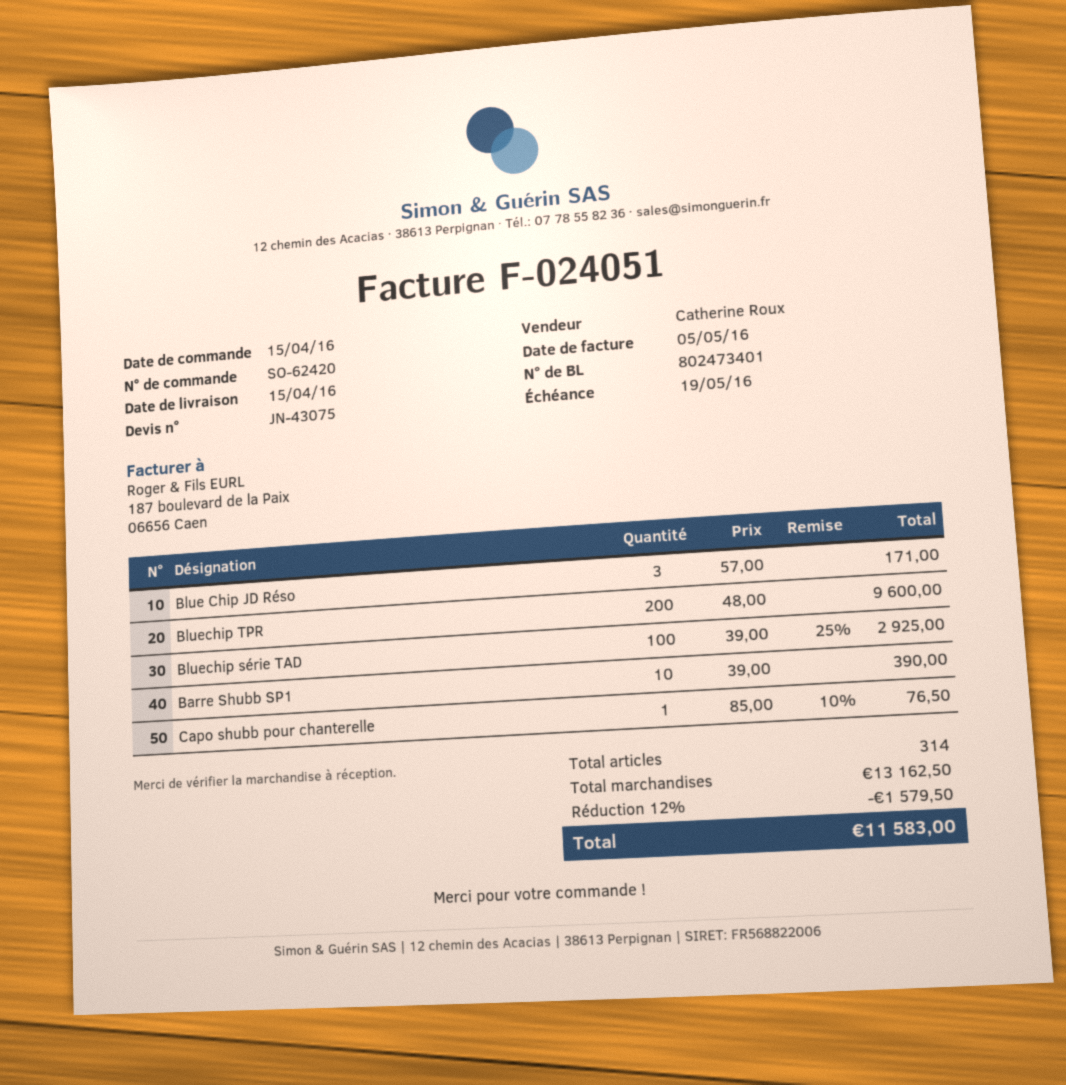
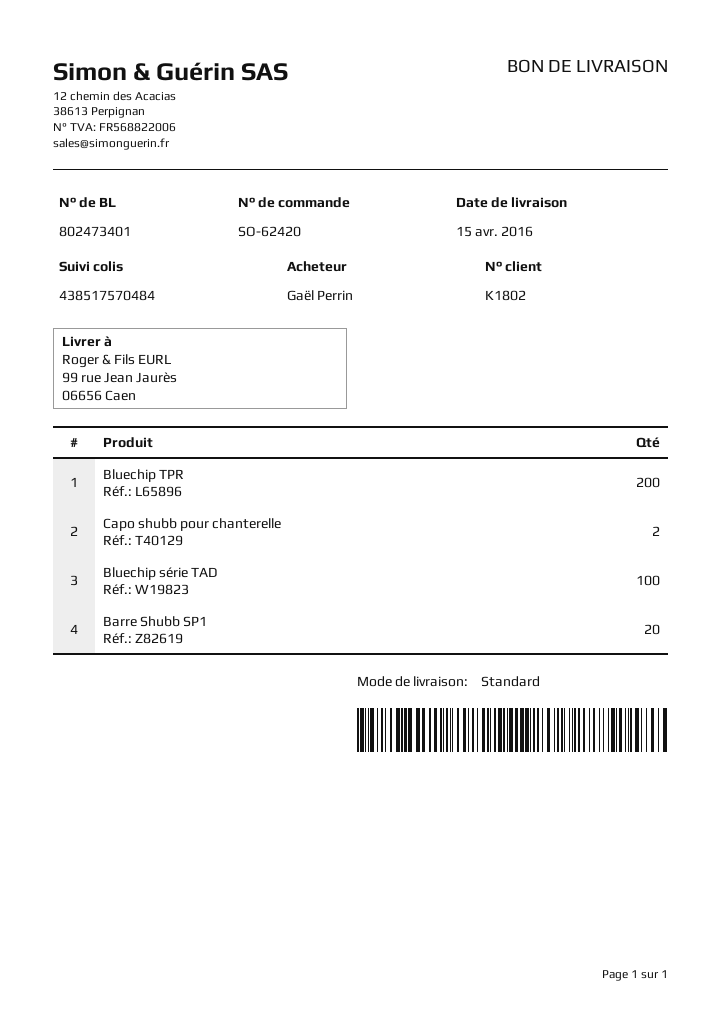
Blue Chip JD Réso: 3 -> none
Barre Shubb SP1: 10 -> 20
Capo shubb pour chanterelle: 1 -> 2

